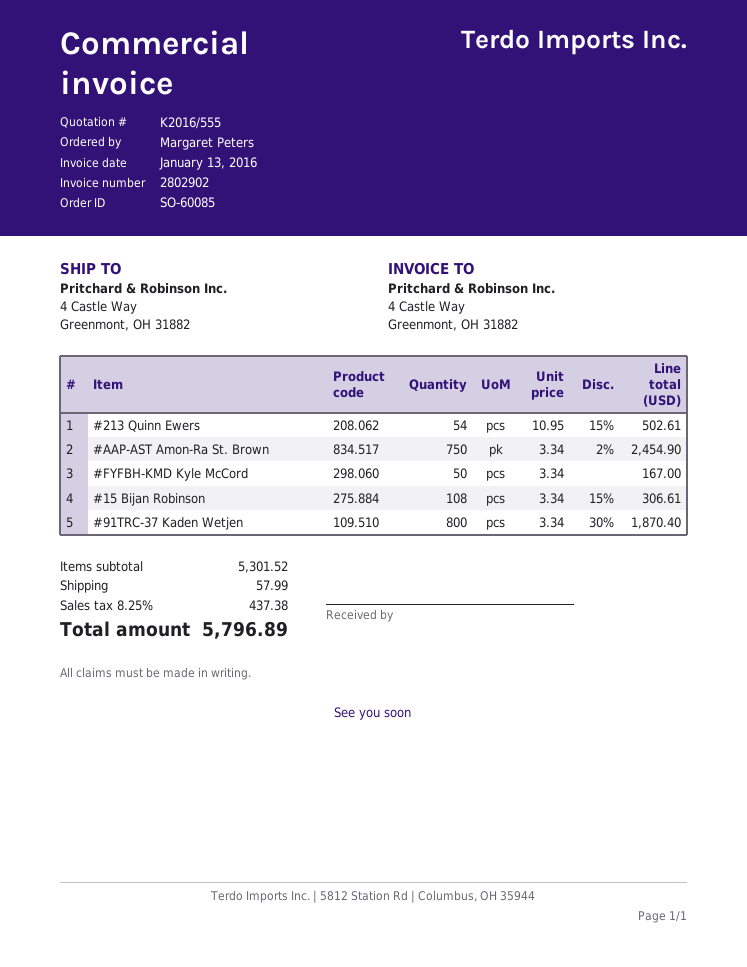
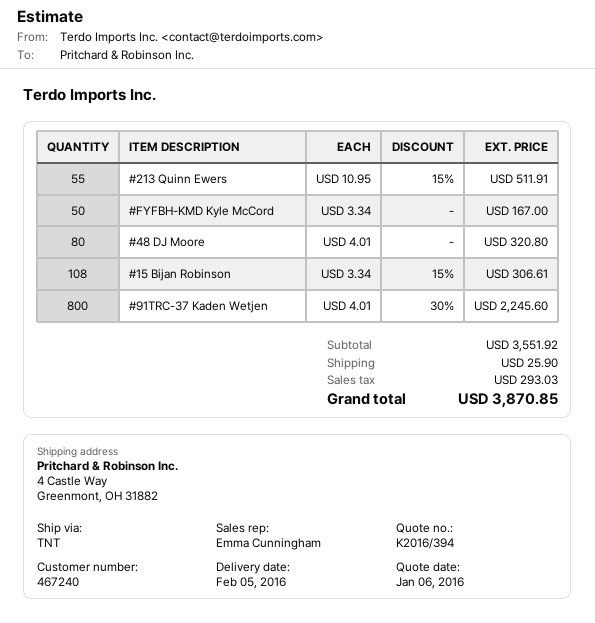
quote number: K2016/555 -> K2016/394
#213 Quinn Ewers: 54 x 10.95 - 15% = 502.61 -> 55 x 10.95 - 15% = 511.91
#AAP-AST Amon-Ra St. Brown: 750 x 3.34 - 2% = 2454.90 -> none
#91TRC-37 Kaden Wetjen: 800 x 3.34 - 30% = 1870.40 -> 800 x 4.01 - 30% = 2245.60
#48 DJ Moore: none -> 80 x 4.01 = 320.80
subtotal: 5301.52 -> 3551.92
shipping: 57.99 -> 25.90
tax: 437.38 -> 293.03
total: 5796.89 -> 3870.85

